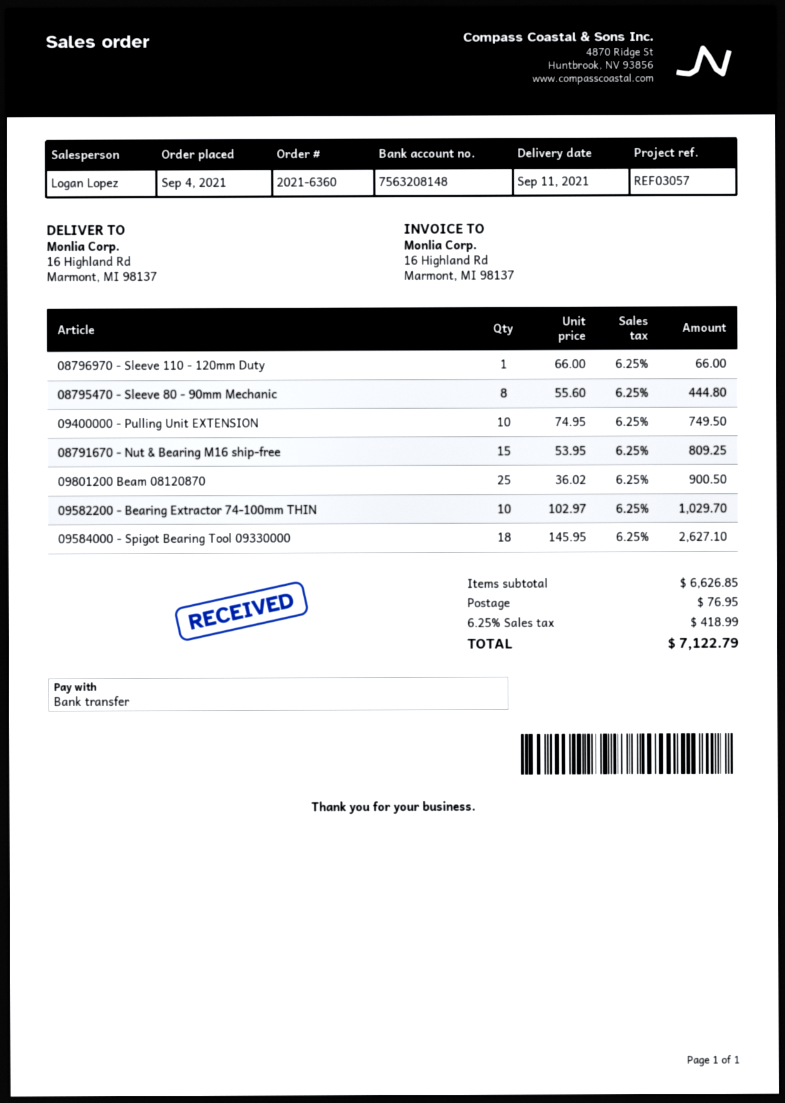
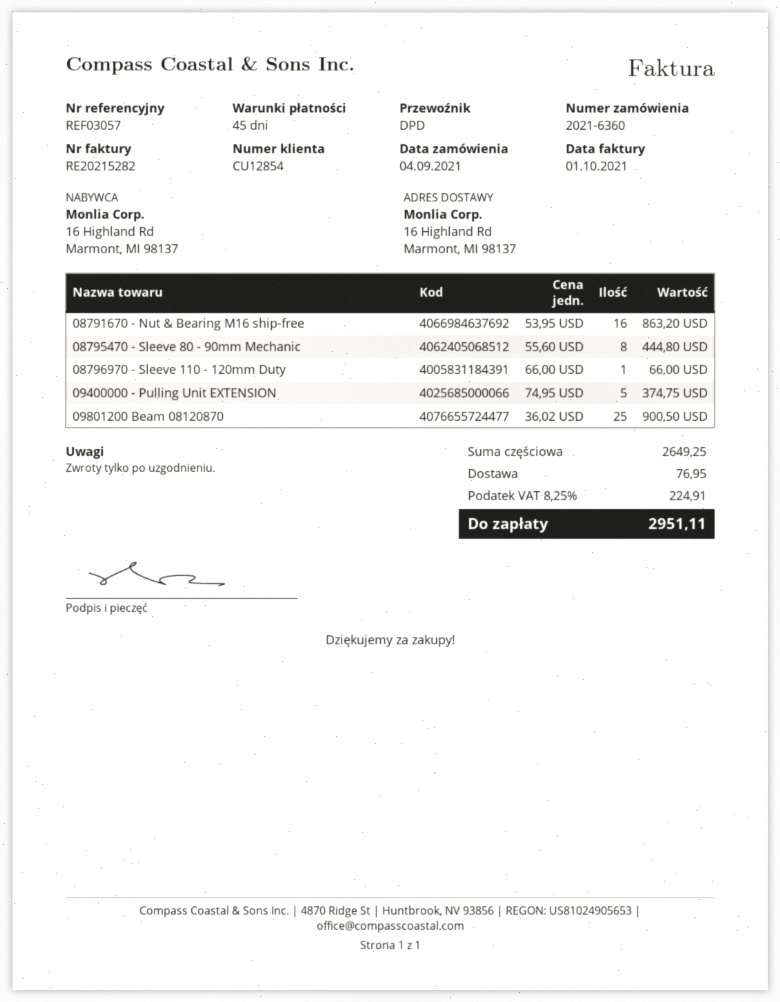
09400000 - Pulling Unit EXTENSION: 10 x 74.95 = 749.50 -> 5 x 74.95 = 374.75
08791670 - Nut & Bearing M16 ship-free: 15 x 53.95 = 809.25 -> 16 x 53.95 = 863.20
09582200 - Bearing Extractor 74-100mm THIN: 10 x 102.97 = 1029.70 -> none
09584000 - Spigot Bearing Tool 09330000: 18 x 145.95 = 2627.10 -> none
subtotal: 6626.85 -> 2649.25
tax: 6.25% = 418.99 -> 8.25% = 224.91
total: 7122.79 -> 2951.11

